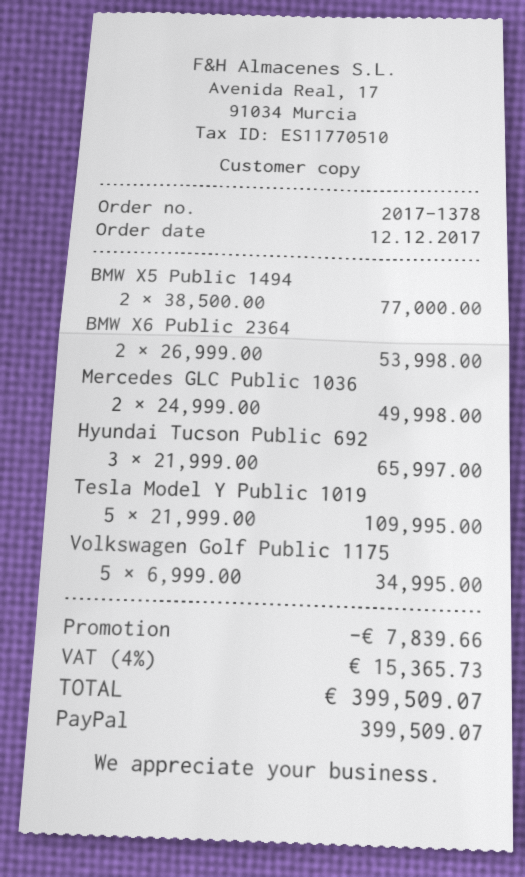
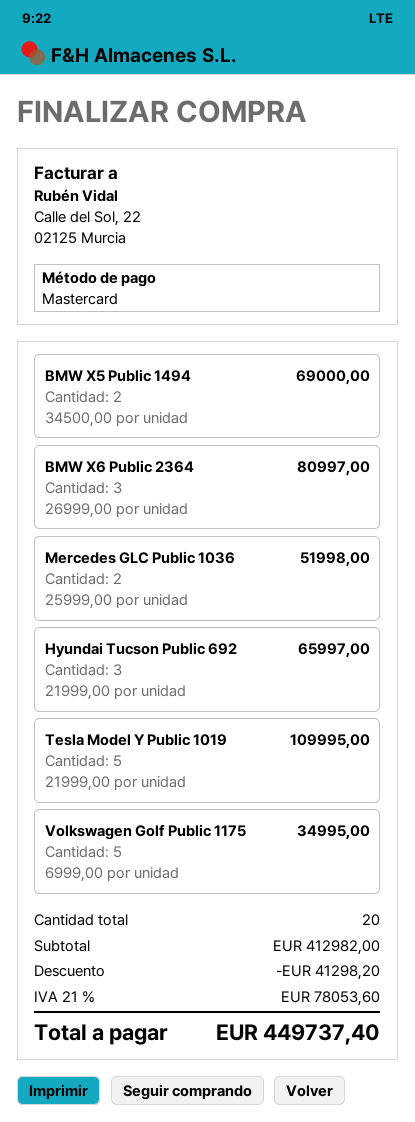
payment method: PayPal -> Mastercard
BMW X5 Public 1494: 2 x 38500.00 = 77000.00 -> 2 x 34500.00 = 69000.00
BMW X6 Public 2364: 2 x 26999.00 = 53998.00 -> 3 x 26999.00 = 80997.00
Mercedes GLC Public 1036: 2 x 24999.00 = 49998.00 -> 2 x 25999.00 = 51998.00
discount: 7839.66 -> 41298.20
tax: 4% = 15365.73 -> 21% = 78053.60
total: 399509.07 -> 449737.40

